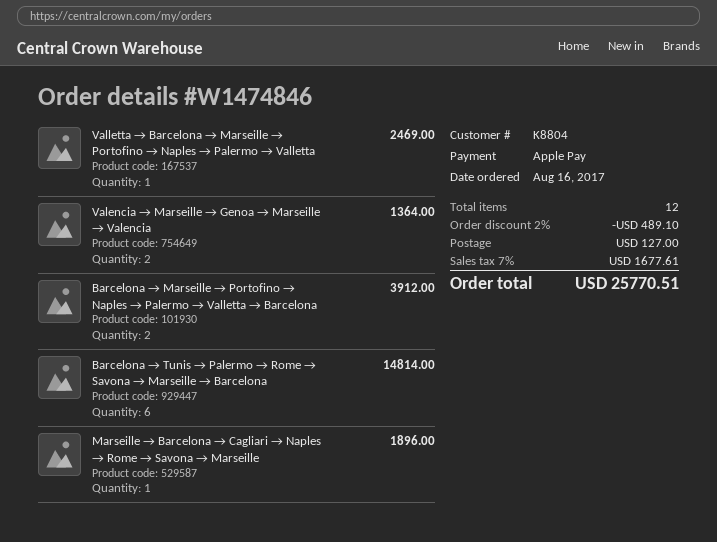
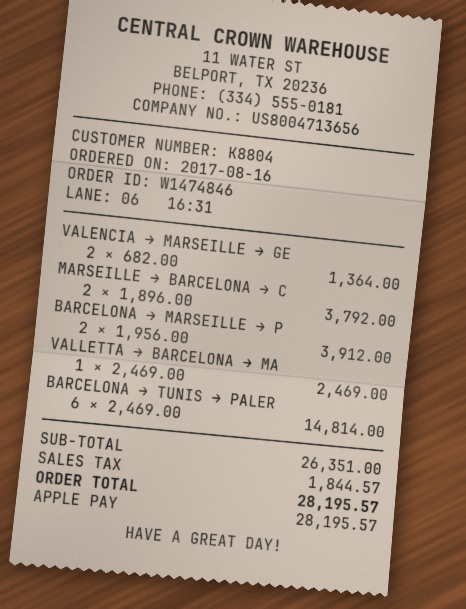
Marseille → Barcelona → Cagliari → Naples → Rome → Savona → Marseille: 1 for 1896.00 -> 2 for 3792.00
discount: 2% = 489.10 -> none
shipping: 127.00 -> none
tax: 1677.61 -> 1844.57
total: 25770.51 -> 28195.57

